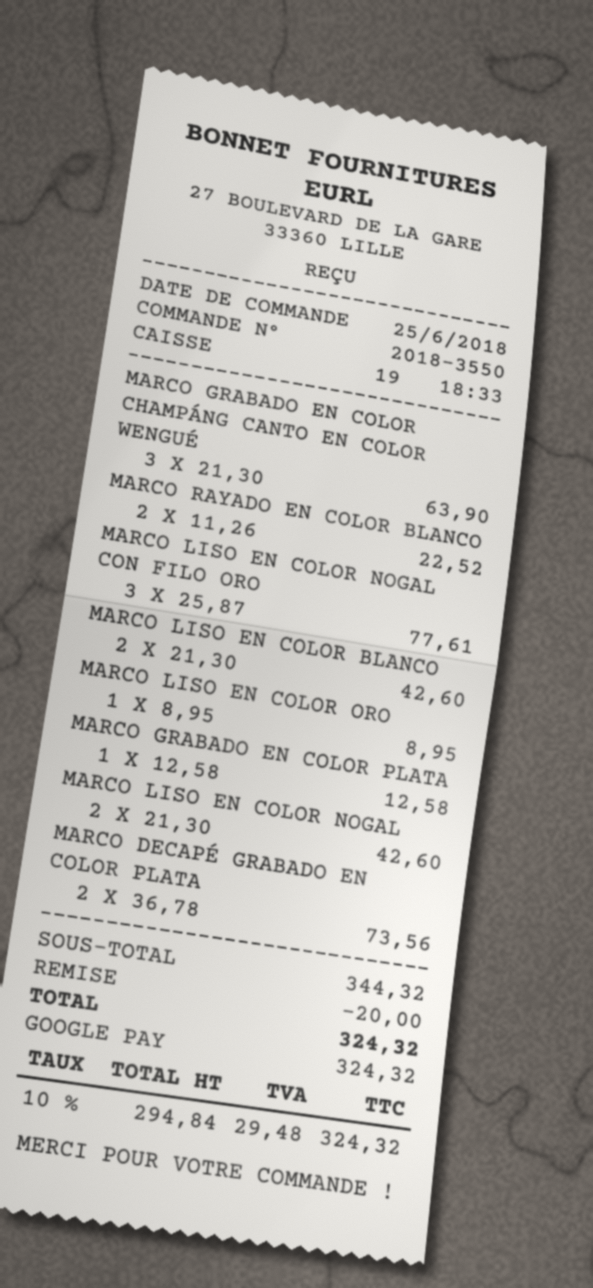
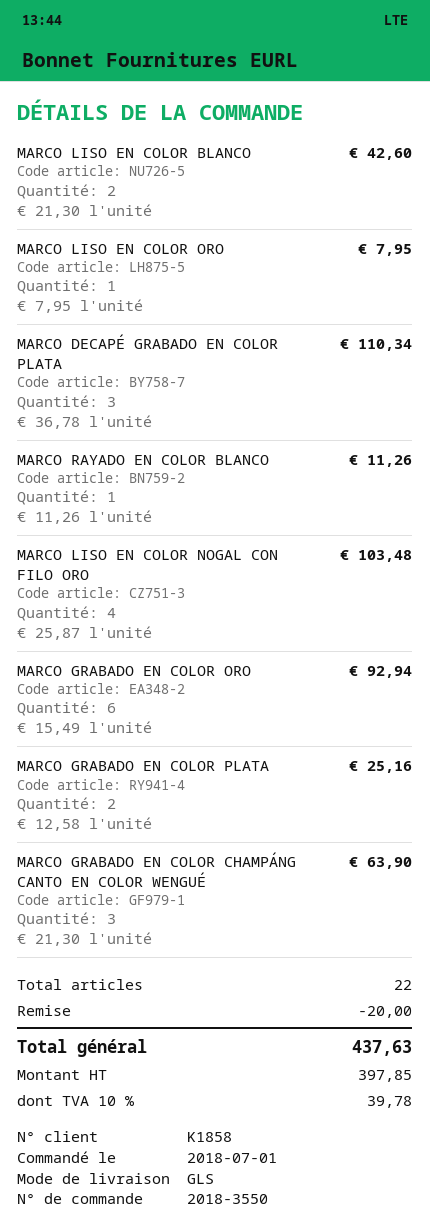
order date: 2018-06-25 -> 2018-07-01
MARCO RAYADO EN COLOR BLANCO: 2 x 11.26 = 22.52 -> 1 x 11.26 = 11.26
MARCO LISO EN COLOR NOGAL CON FILO ORO: 3 x 25.87 = 77.61 -> 4 x 25.87 = 103.48
MARCO LISO EN COLOR ORO: 1 x 8.95 = 8.95 -> 1 x 7.95 = 7.95
MARCO GRABADO EN COLOR PLATA: 1 x 12.58 = 12.58 -> 2 x 12.58 = 25.16
MARCO LISO EN COLOR NOGAL: 2 x 21.30 = 42.60 -> none
MARCO DECAPÉ GRABADO EN COLOR PLATA: 2 x 36.78 = 73.56 -> 3 x 36.78 = 110.34
MARCO GRABADO EN COLOR ORO: none -> 6 x 15.49 = 92.94
net: 294.84 -> 397.85
tax: 10% = 29.48 -> 10% = 39.78
total: 324.32 -> 437.63

